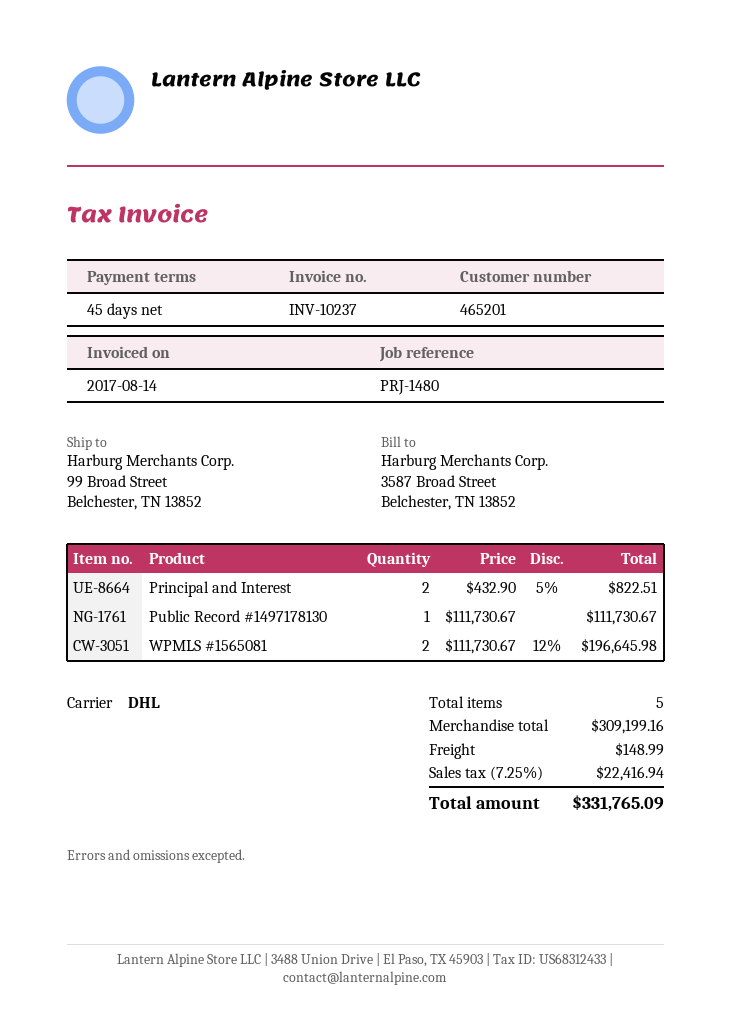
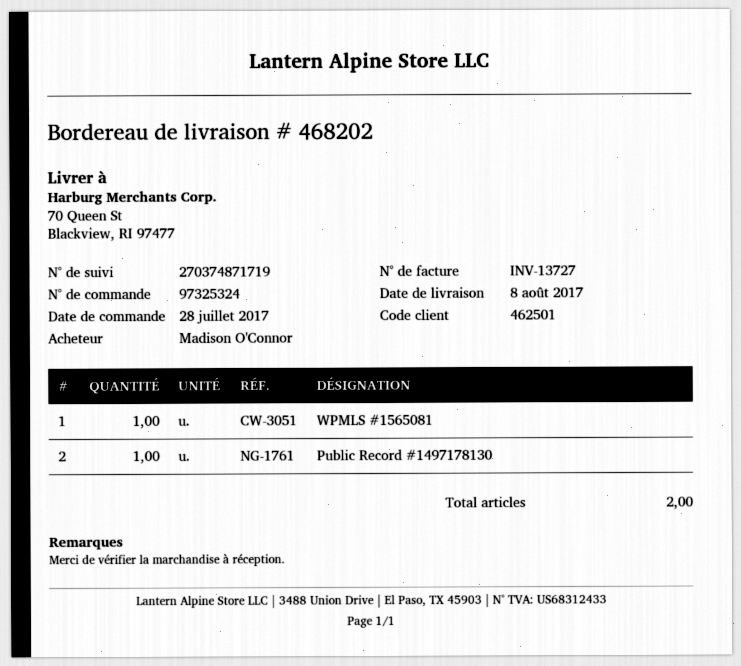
invoice number: INV-10237 -> INV-13727
customer number: 465201 -> 462501
ship to: 99 Broad Street, Belchester, TN 13852 -> 70 Queen St, Blackview, RI 97477
Principal and Interest: 2 -> none
WPMLS #1565081: 2 -> 1
total quantity: 5 -> 2

